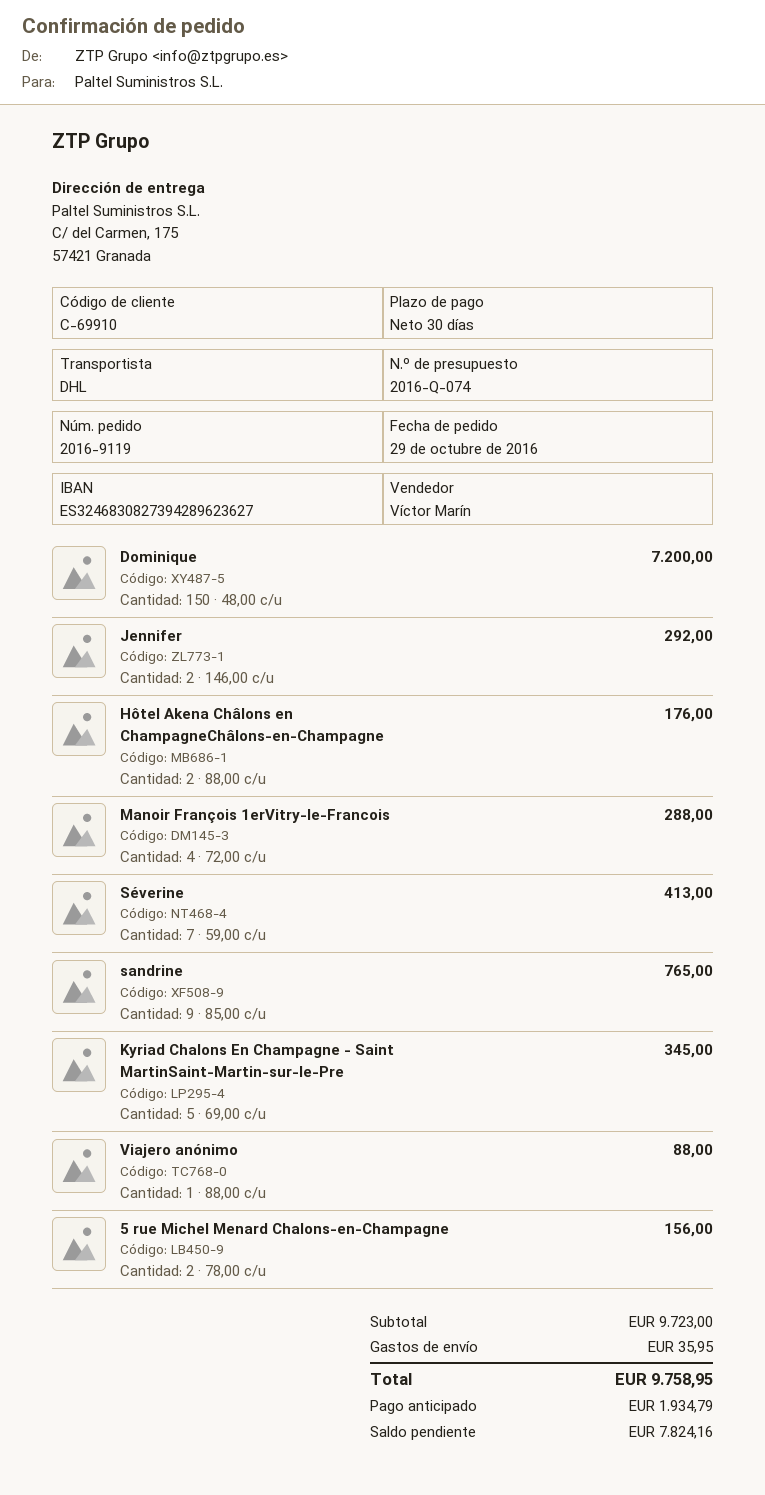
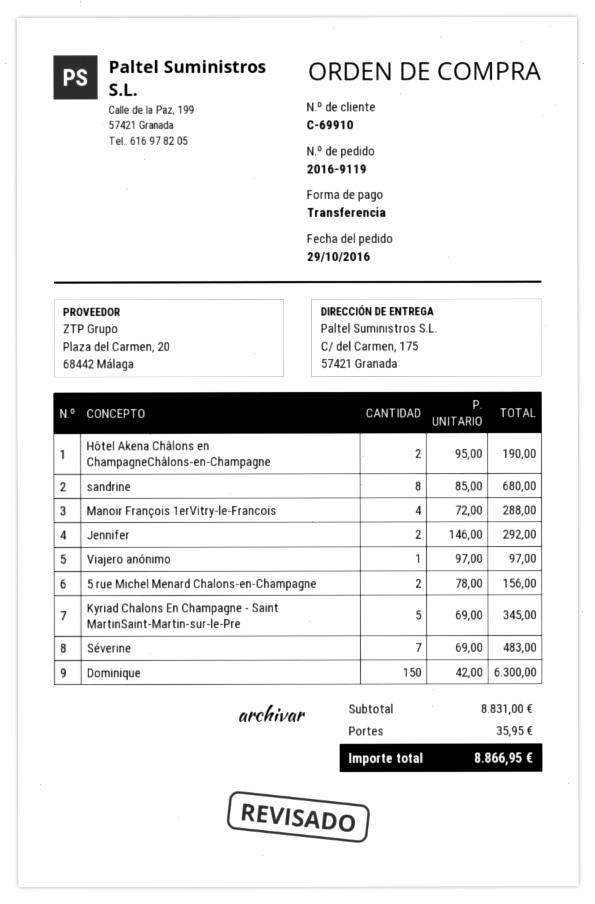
Dominique: 150 x 48.00 = 7200.00 -> 150 x 42.00 = 6300.00
Hôtel Akena Châlons en ChampagneChâlons-en-Champagne: 2 x 88.00 = 176.00 -> 2 x 95.00 = 190.00
Séverine: 7 x 59.00 = 413.00 -> 7 x 69.00 = 483.00
sandrine: 9 x 85.00 = 765.00 -> 8 x 85.00 = 680.00
Viajero anónimo: 1 x 88.00 = 88.00 -> 1 x 97.00 = 97.00
subtotal: 9723.00 -> 8831.00
total: 9758.95 -> 8866.95

